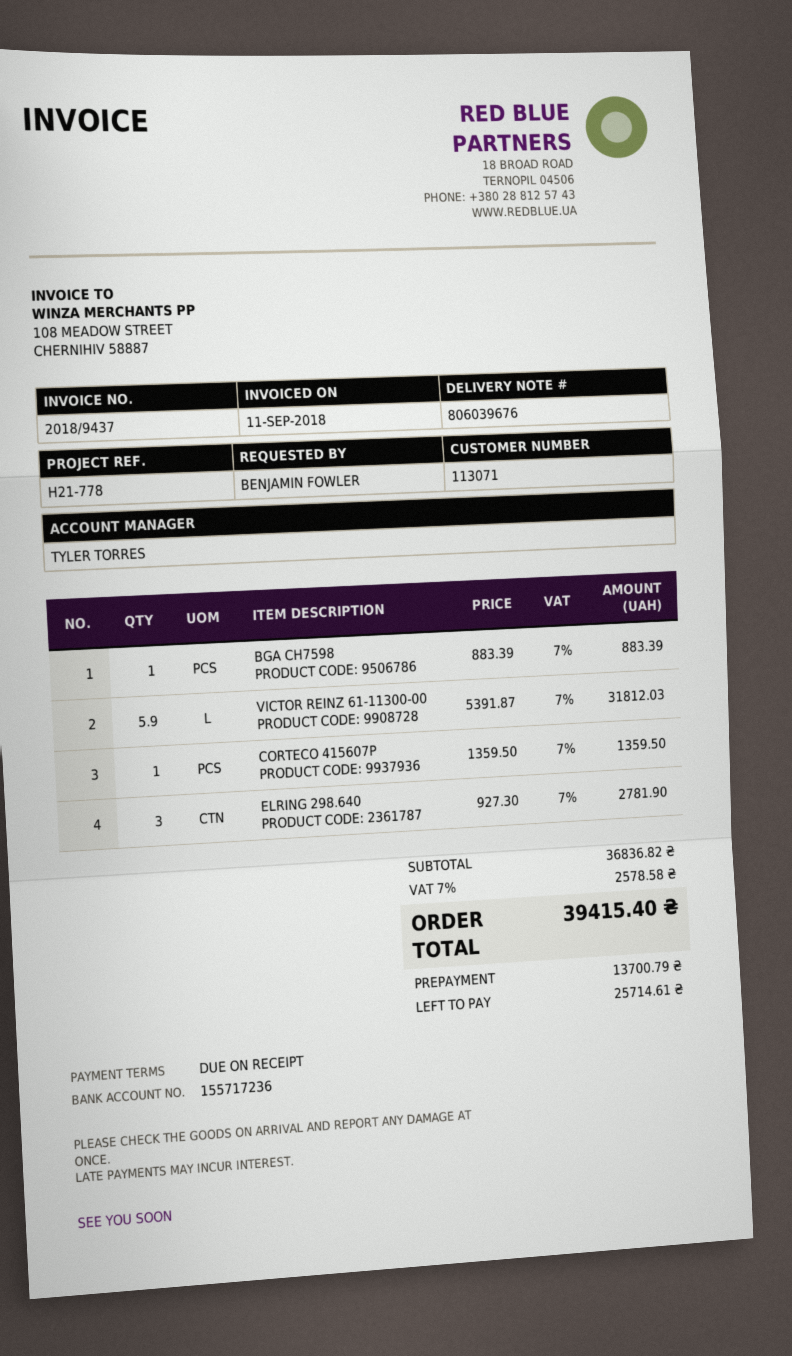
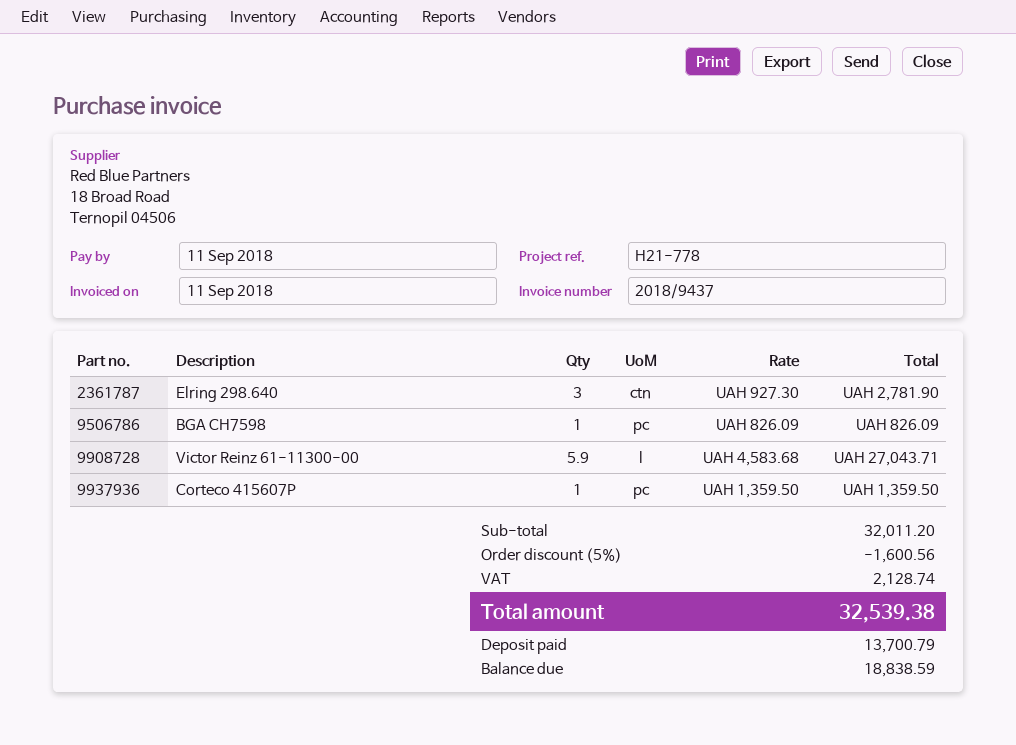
BGA CH7598: 1 x 883.39 = 883.39 -> 1 x 826.09 = 826.09
VICTOR REINZ 61-11300-00: 5.9 x 5391.87 = 31812.03 -> 5.9 x 4583.68 = 27043.71
subtotal: 36836.82 -> 32011.20
discount: none -> 5% = 1600.56
tax: 2578.58 -> 2128.74
total: 39415.40 -> 32539.38
balance: 25714.61 -> 18838.59

